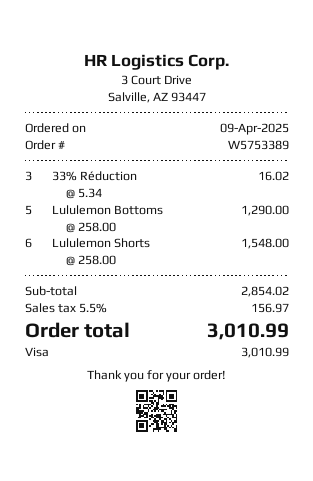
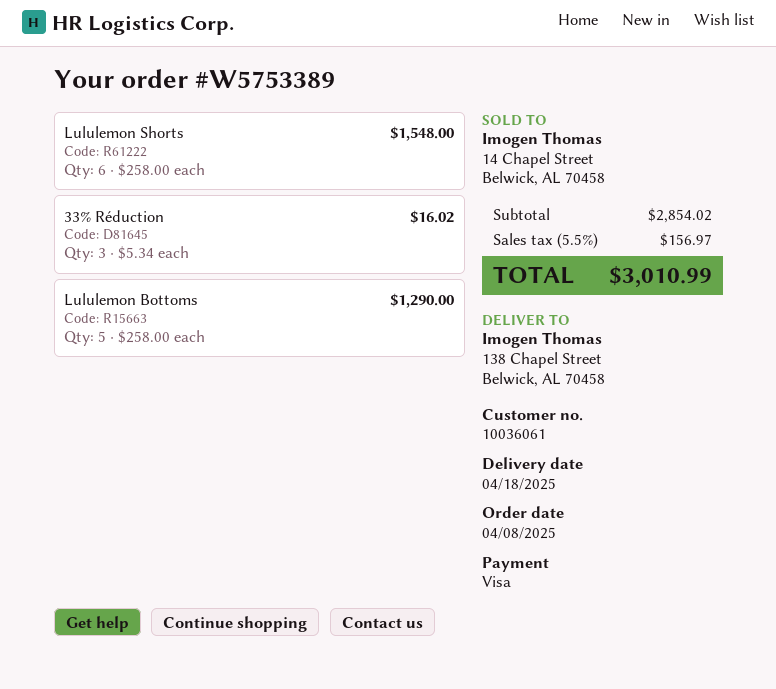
order date: 2025-04-09 -> 2025-04-08

